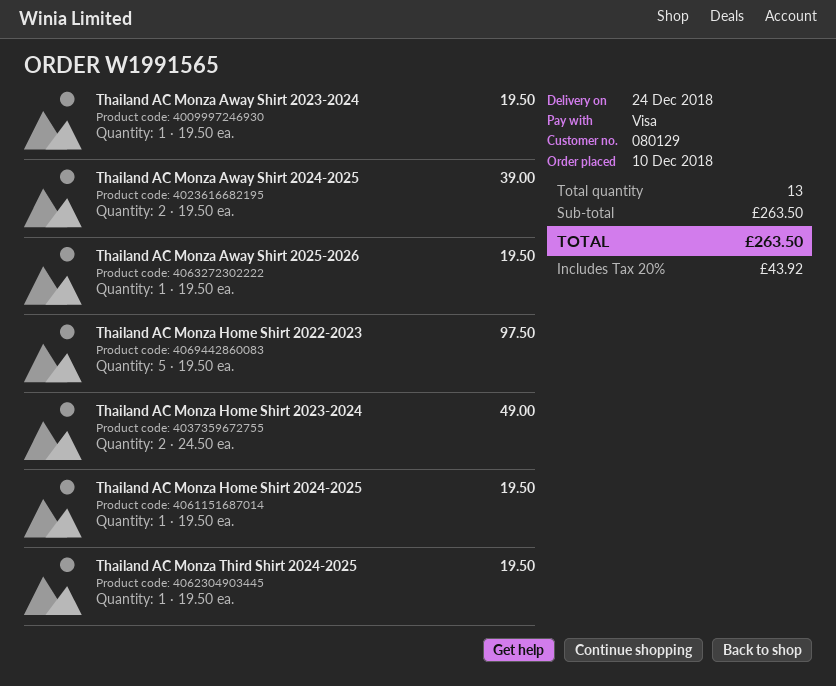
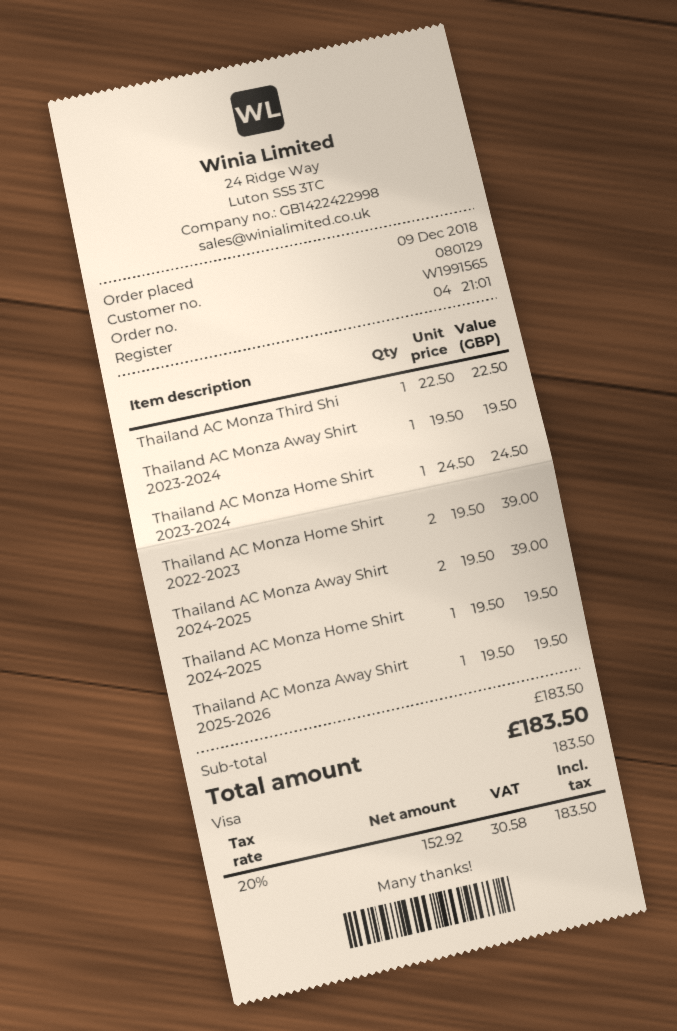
order date: 2018-12-10 -> 2018-12-09
Thailand AC Monza Home Shirt 2022-2023: 5 x 19.50 = 97.50 -> 2 x 19.50 = 39.00
Thailand AC Monza Home Shirt 2023-2024: 2 x 24.50 = 49.00 -> 1 x 24.50 = 24.50
Thailand AC Monza Third Shirt 2024-2025: 1 x 19.50 = 19.50 -> 1 x 22.50 = 22.50
subtotal: 263.50 -> 183.50
tax: 20% = 43.92 -> 20% = 30.58
total: 263.50 -> 183.50

